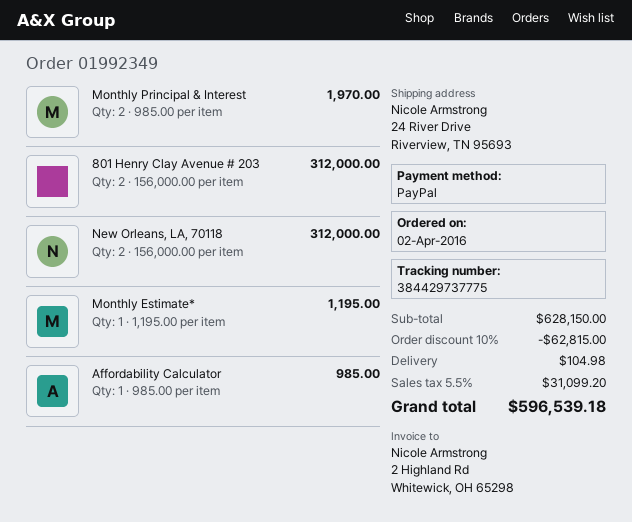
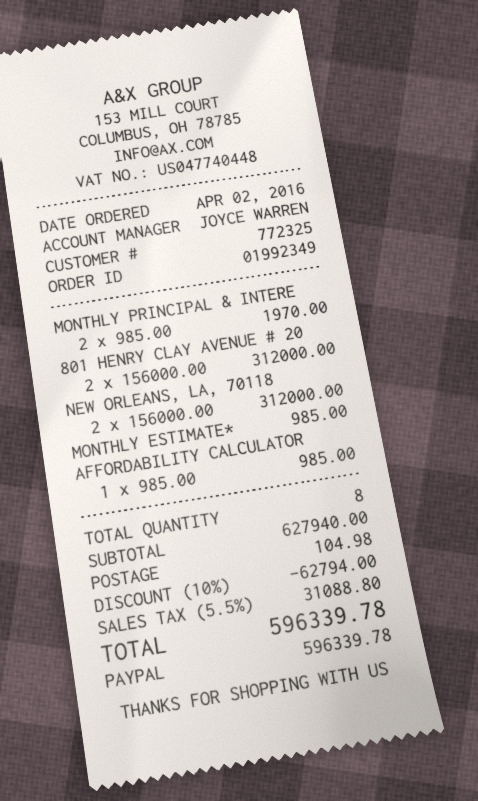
Monthly Estimate*: 1 x 1195.00 = 1195.00 -> 1 x 985.00 = 985.00
subtotal: 628150.00 -> 627940.00
discount: 10% = 62815.00 -> 10% = 62794.00
tax: 5.5% = 31099.20 -> 5.5% = 31088.80
total: 596539.18 -> 596339.78

